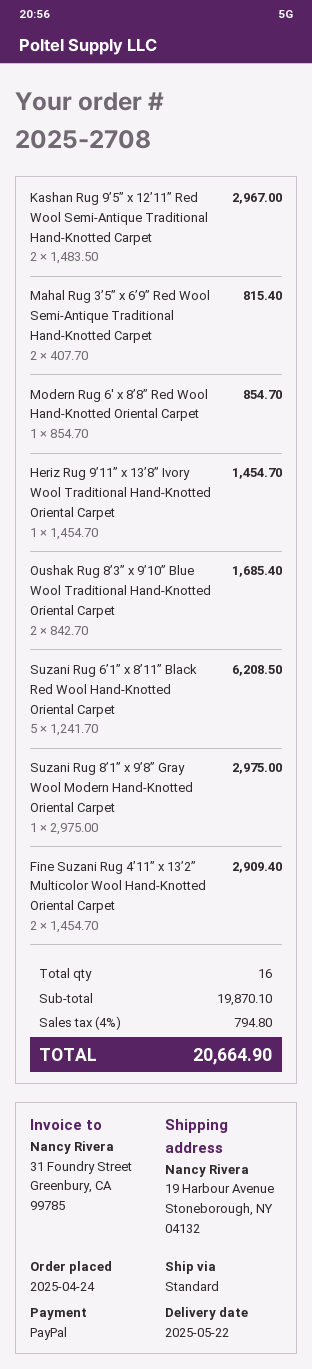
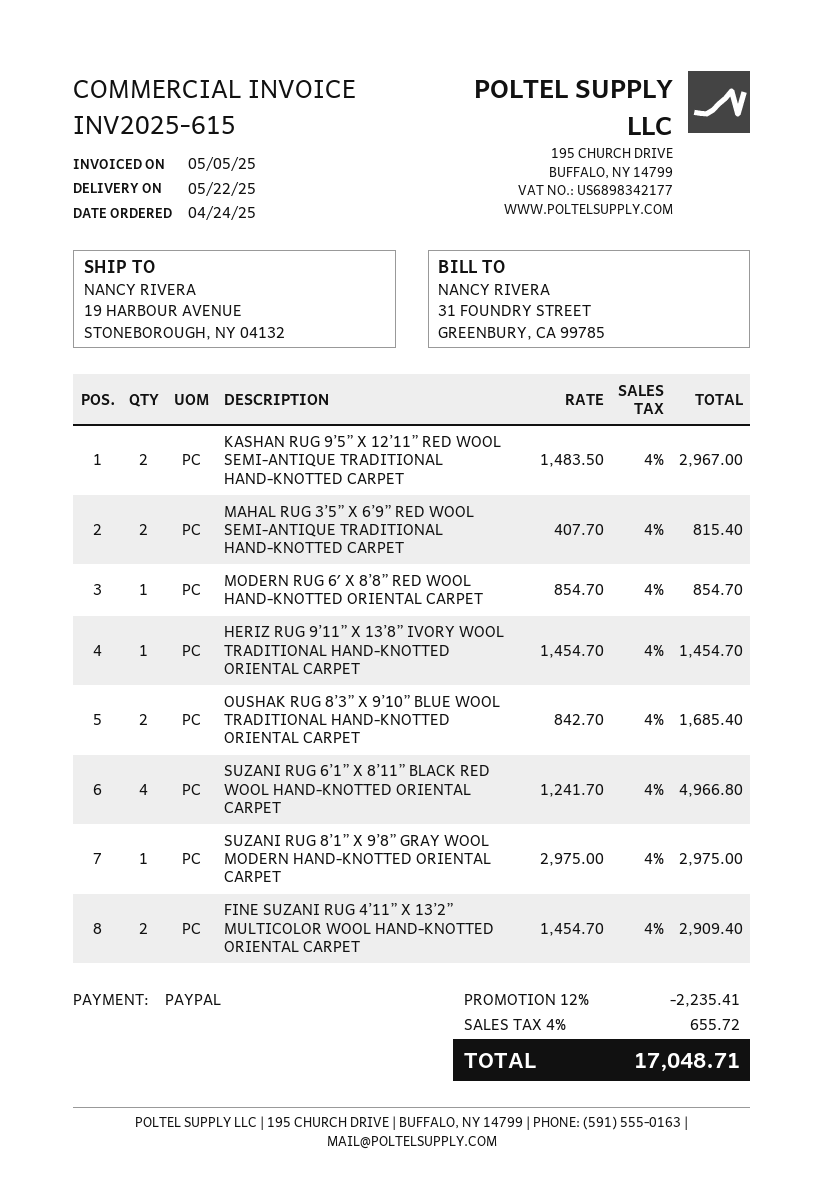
Suzani Rug 6’1” x 8’11” Black Red Wool Hand-Knotted Oriental Carpet: 5 x 1241.70 = 6208.50 -> 4 x 1241.70 = 4966.80
discount: none -> 12% = 2235.41
tax: 4% = 794.80 -> 4% = 655.72
total: 20664.90 -> 17048.71

